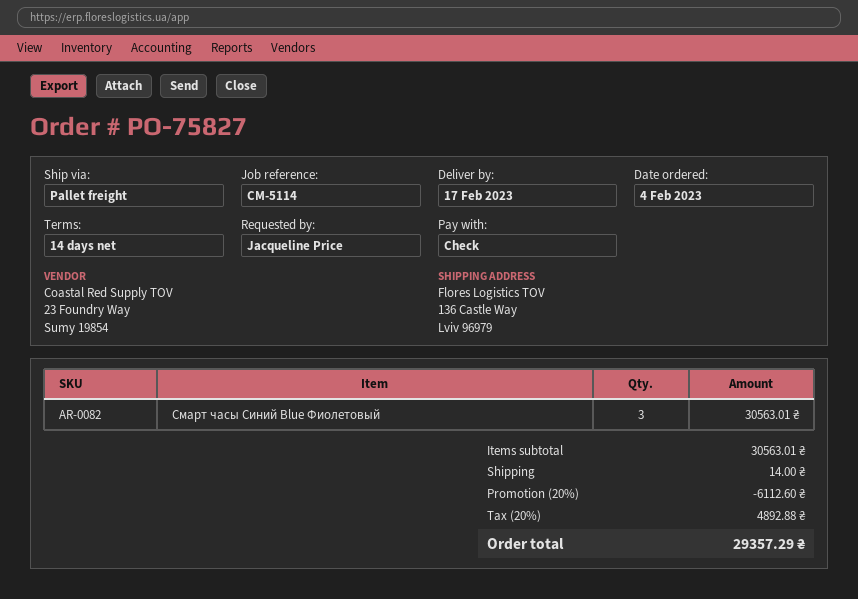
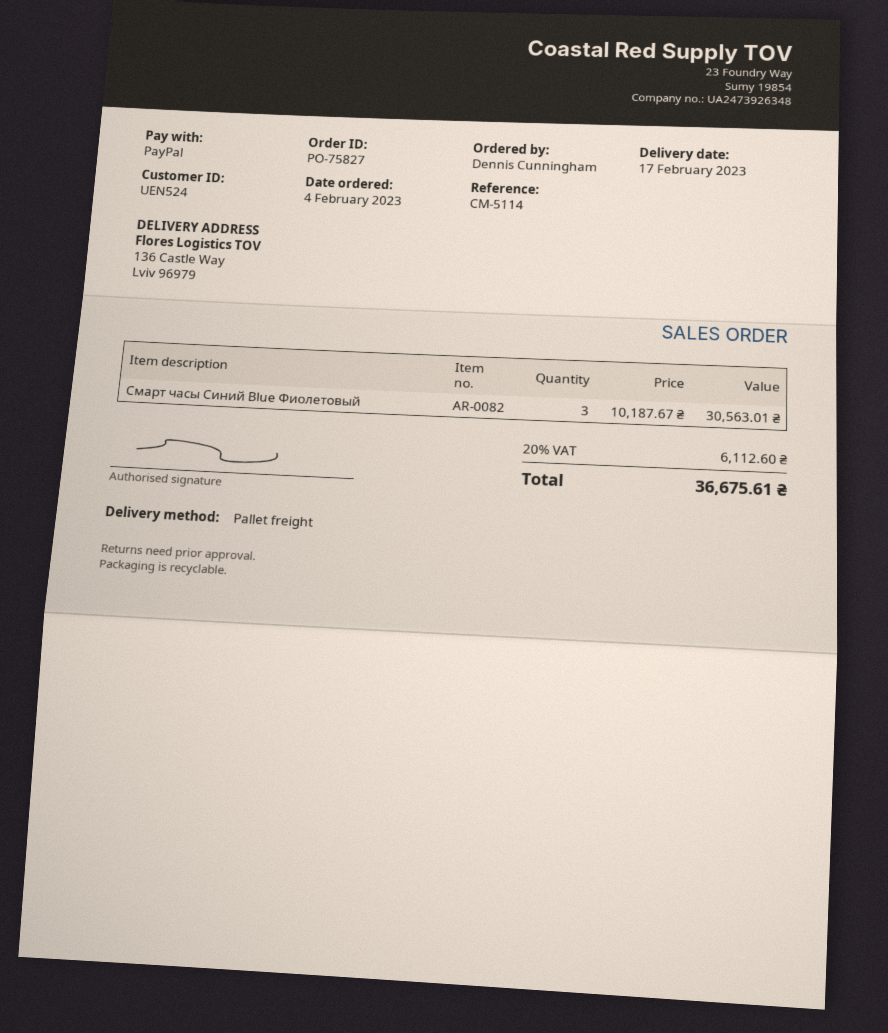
ordered by: Jacqueline Price -> Dennis Cunningham
payment method: cheque -> PayPal
discount: 20% = 6112.60 -> none
shipping: 14.00 -> none
tax: 20% = 4892.88 -> 20% = 6112.60
total: 29357.29 -> 36675.61

